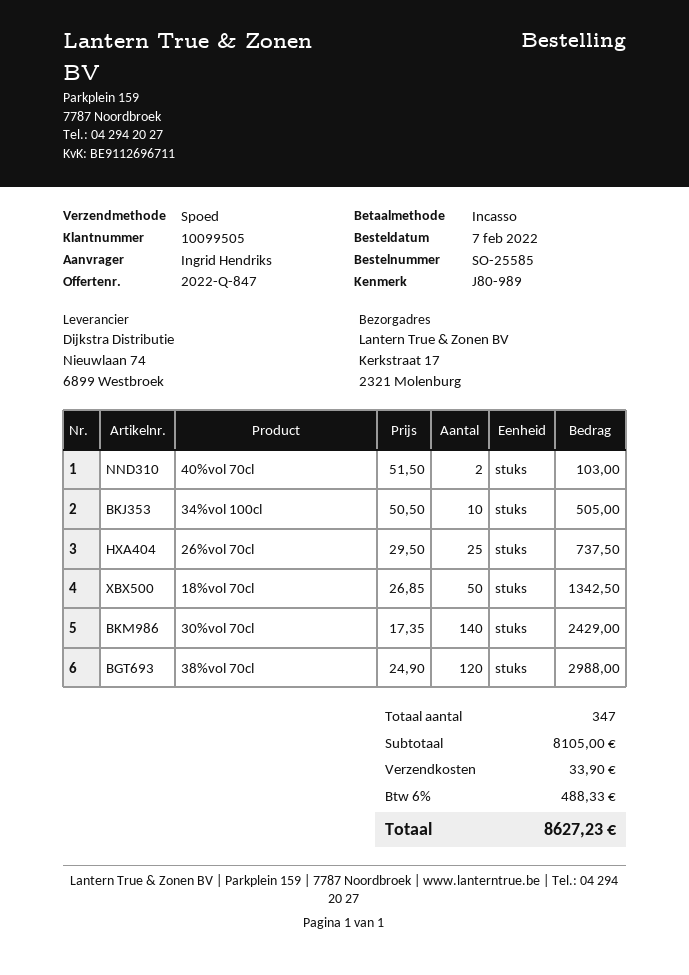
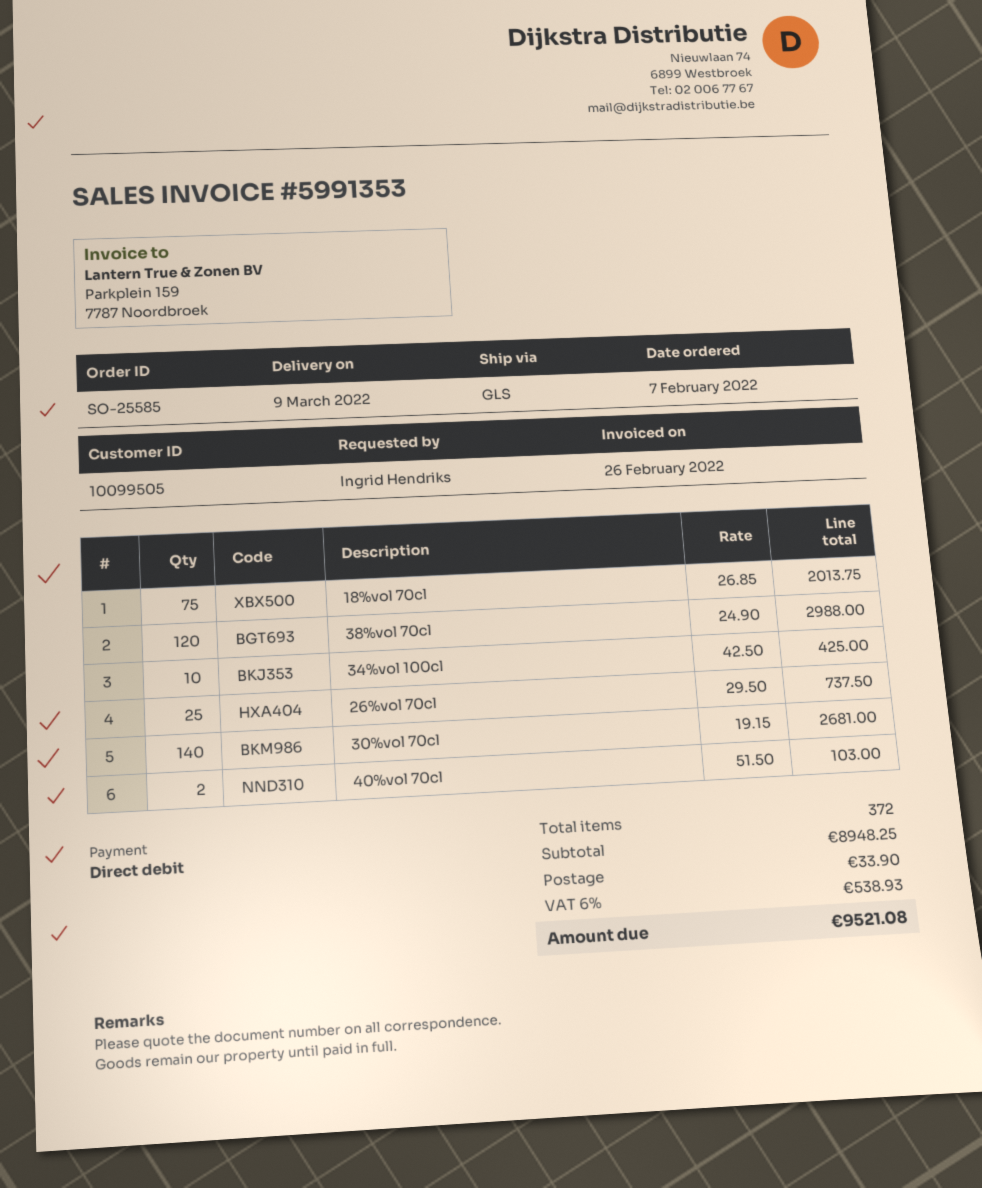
shipping method: express -> GLS
34%vol 100cl: 10 x 50.50 = 505.00 -> 10 x 42.50 = 425.00
18%vol 70cl: 50 x 26.85 = 1342.50 -> 75 x 26.85 = 2013.75
30%vol 70cl: 140 x 17.35 = 2429.00 -> 140 x 19.15 = 2681.00
total quantity: 347 -> 372
subtotal: 8105.00 -> 8948.25
tax: 6% = 488.33 -> 6% = 538.93
total: 8627.23 -> 9521.08

